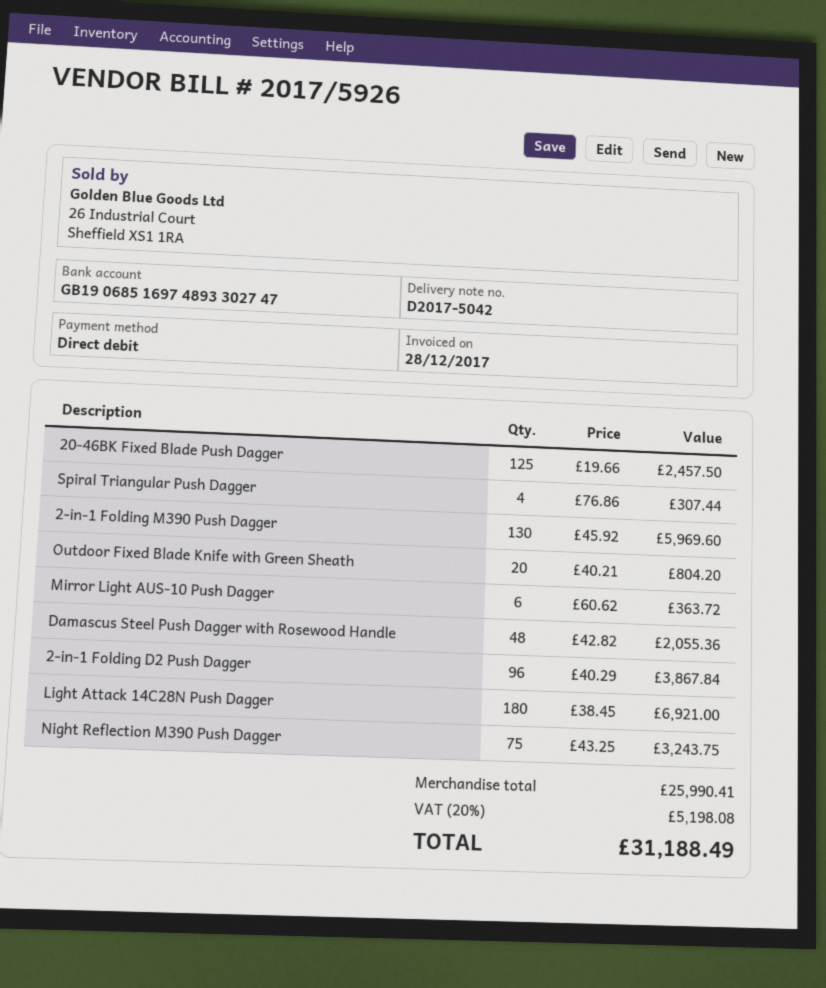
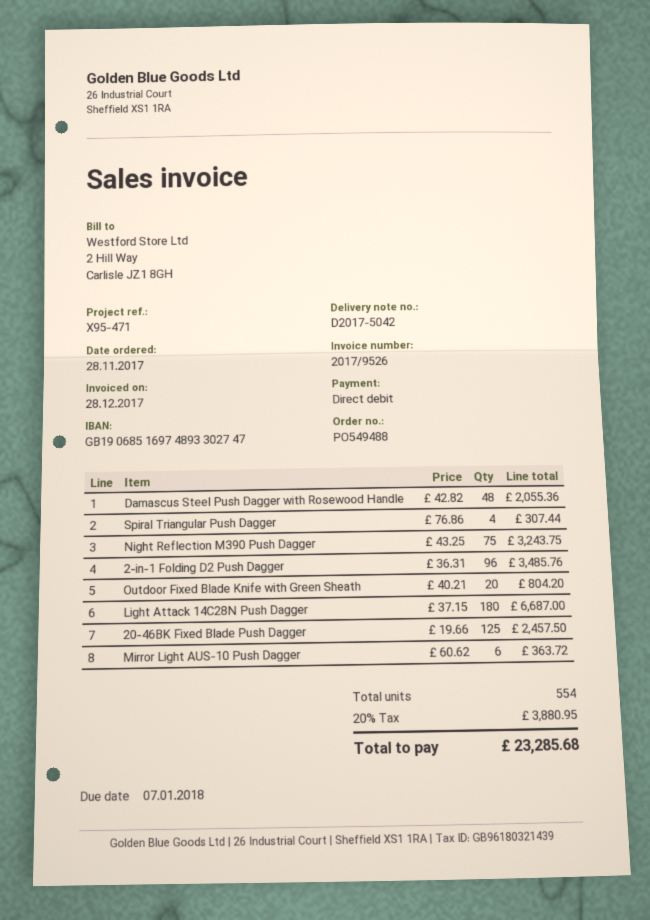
invoice number: 2017/5926 -> 2017/9526
2-in-1 Folding M390 Push Dagger: 130 x 45.92 = 5969.60 -> none
2-in-1 Folding D2 Push Dagger: 96 x 40.29 = 3867.84 -> 96 x 36.31 = 3485.76
Light Attack 14C28N Push Dagger: 180 x 38.45 = 6921.00 -> 180 x 37.15 = 6687.00
tax: 20% = 5198.08 -> 20% = 3880.95
total: 31188.49 -> 23285.68

